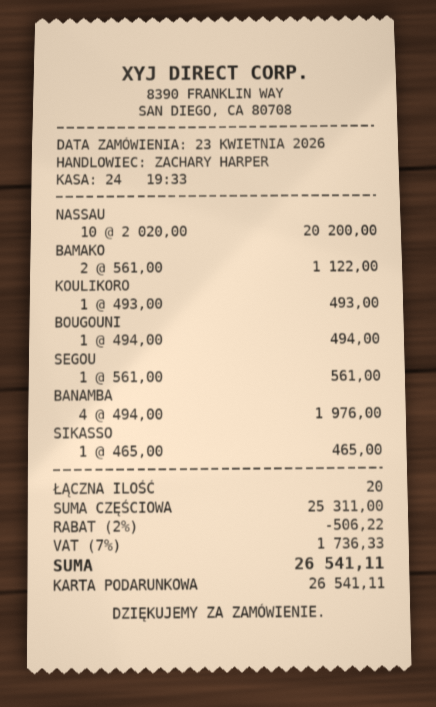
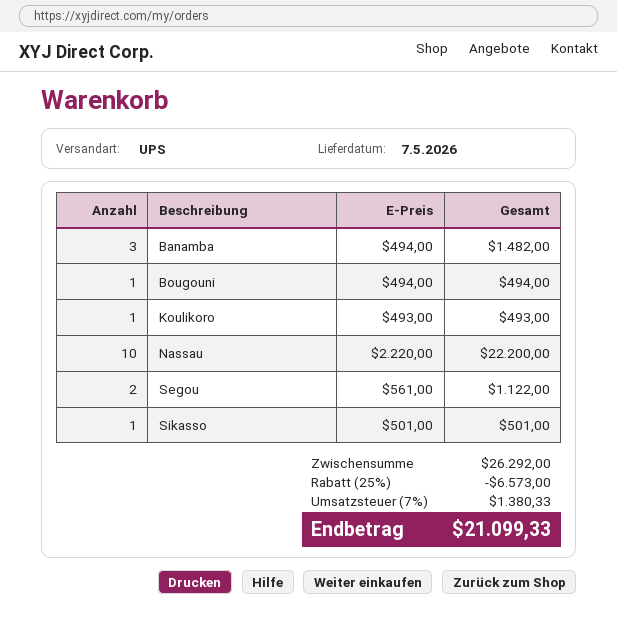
NASSAU: 10 x 2020.00 = 20200.00 -> 10 x 2220.00 = 22200.00
BAMAKO: 2 x 561.00 = 1122.00 -> none
SEGOU: 1 x 561.00 = 561.00 -> 2 x 561.00 = 1122.00
BANAMBA: 4 x 494.00 = 1976.00 -> 3 x 494.00 = 1482.00
SIKASSO: 1 x 465.00 = 465.00 -> 1 x 501.00 = 501.00
subtotal: 25311.00 -> 26292.00
discount: 2% = 506.22 -> 25% = 6573.00
tax: 7% = 1736.33 -> 7% = 1380.33
total: 26541.11 -> 21099.33

